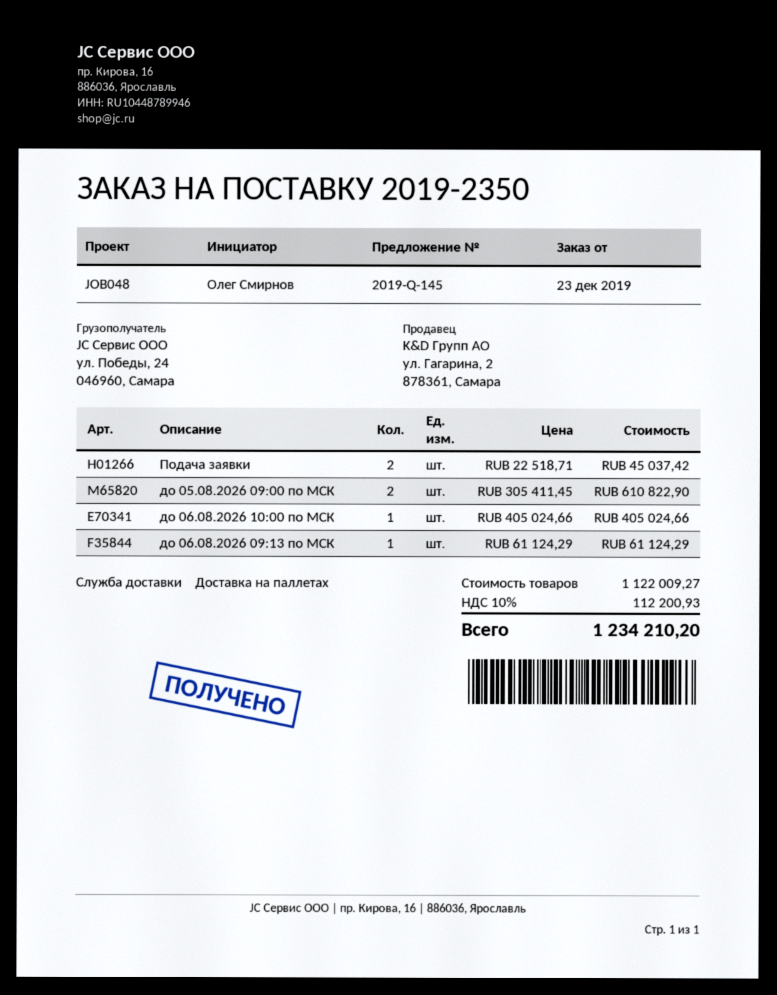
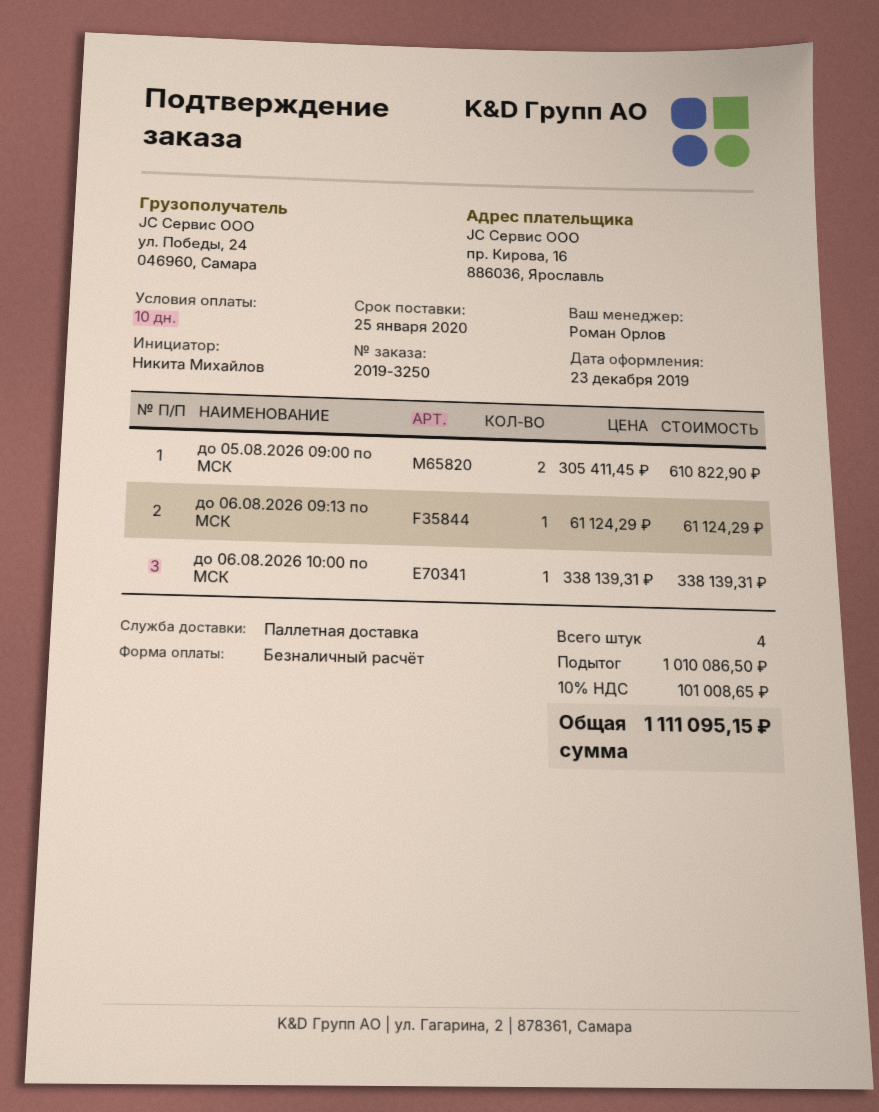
order number: 2019-2350 -> 2019-3250
ordered by: Олег Смирнов -> Никита Михайлов
Подача заявки: 2 x 22518.71 = 45037.42 -> none
до 06.08.2026 10:00 по МСК: 1 x 405024.66 = 405024.66 -> 1 x 338139.31 = 338139.31
subtotal: 1122009.27 -> 1010086.50
tax: 10% = 112200.93 -> 10% = 101008.65
total: 1234210.20 -> 1111095.15

